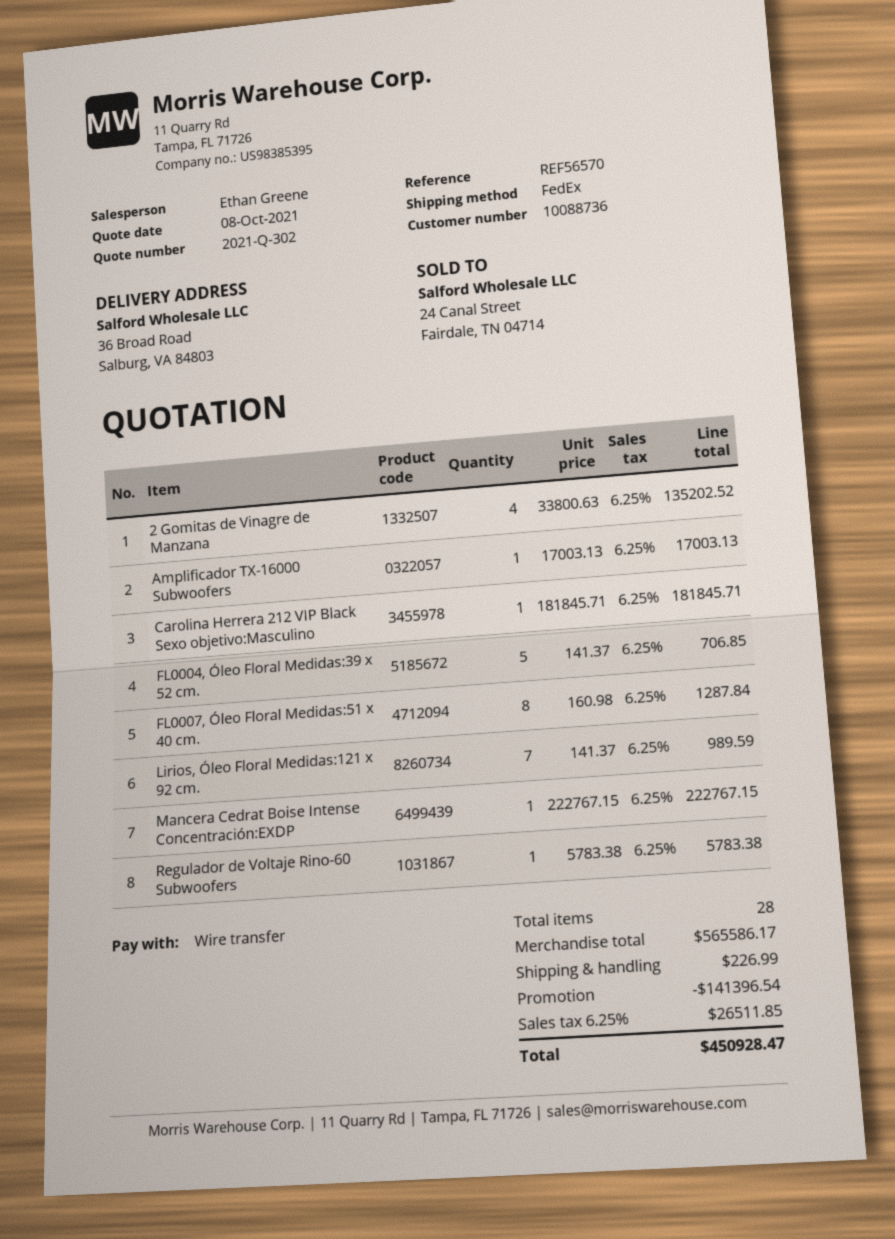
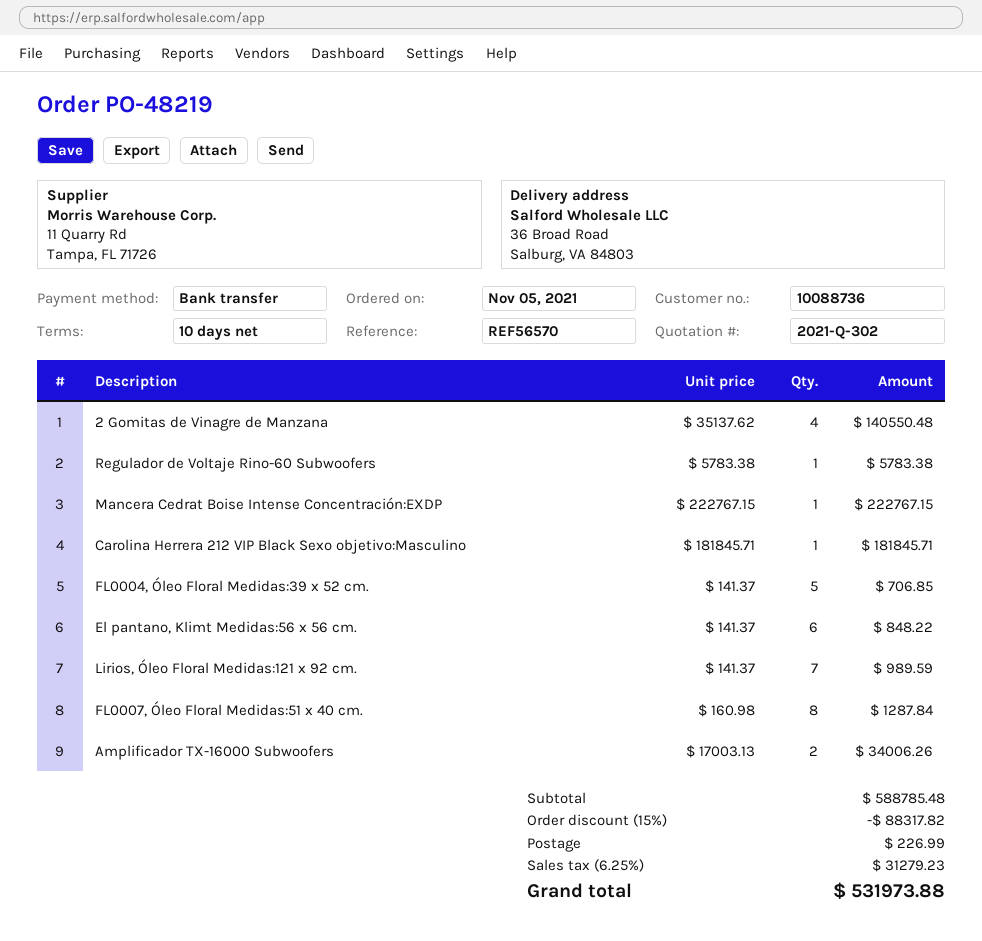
2 Gomitas de Vinagre de Manzana: 4 x 33800.63 = 135202.52 -> 4 x 35137.62 = 140550.48
Amplificador TX-16000 Subwoofers: 1 x 17003.13 = 17003.13 -> 2 x 17003.13 = 34006.26
El pantano, Klimt Medidas:56 x 56 cm.: none -> 6 x 141.37 = 848.22
subtotal: 565586.17 -> 588785.48
discount: 141396.54 -> 88317.82
tax: 6.25% = 26511.85 -> 6.25% = 31279.23
total: 450928.47 -> 531973.88

